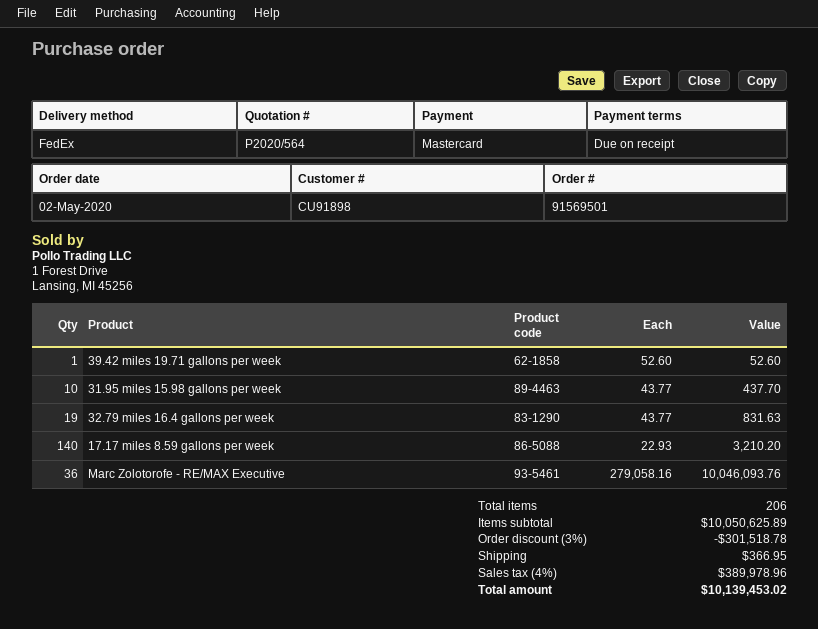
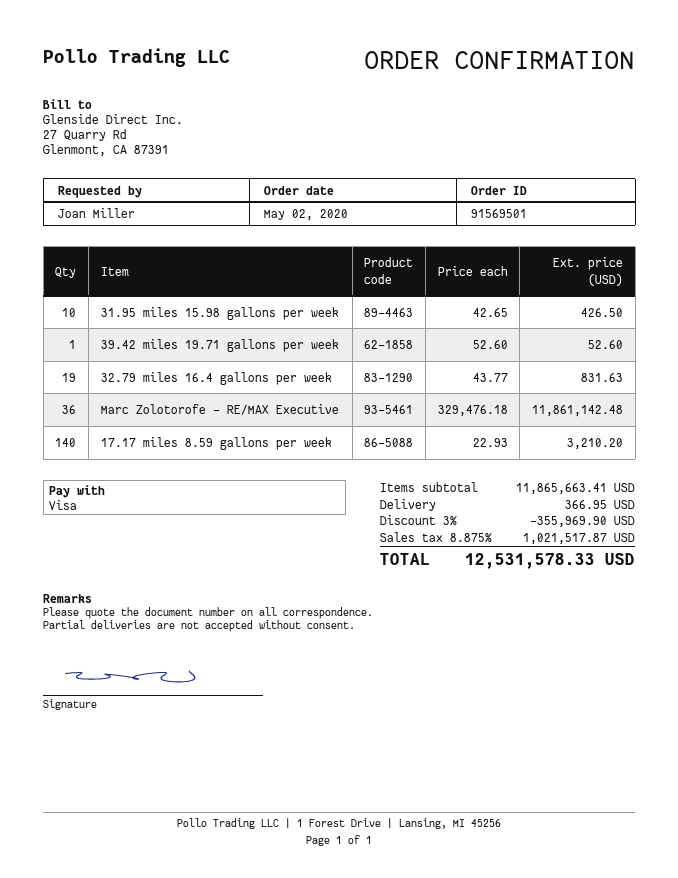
payment method: Mastercard -> Visa
31.95 miles 15.98 gallons per week: 10 x 43.77 = 437.70 -> 10 x 42.65 = 426.50
Marc Zolotorofe - RE/MAX Executive: 36 x 279058.16 = 10046093.76 -> 36 x 329476.18 = 11861142.48
subtotal: 10050625.89 -> 11865663.41
discount: 3% = 301518.78 -> 3% = 355969.90
tax: 4% = 389978.96 -> 8.875% = 1021517.87
total: 10139453.02 -> 12531578.33

